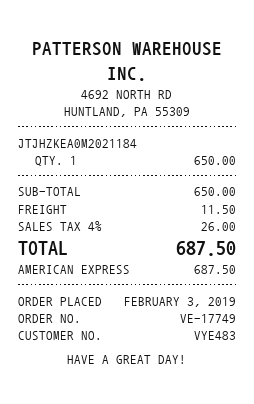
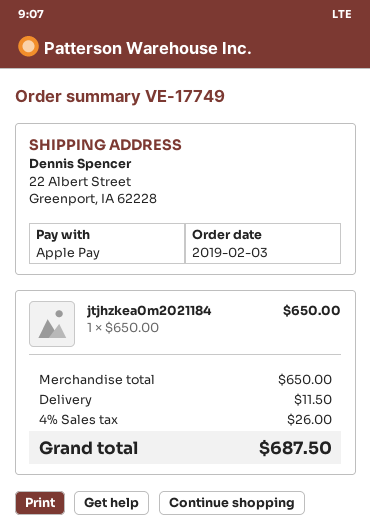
payment method: American Express -> Apple Pay

